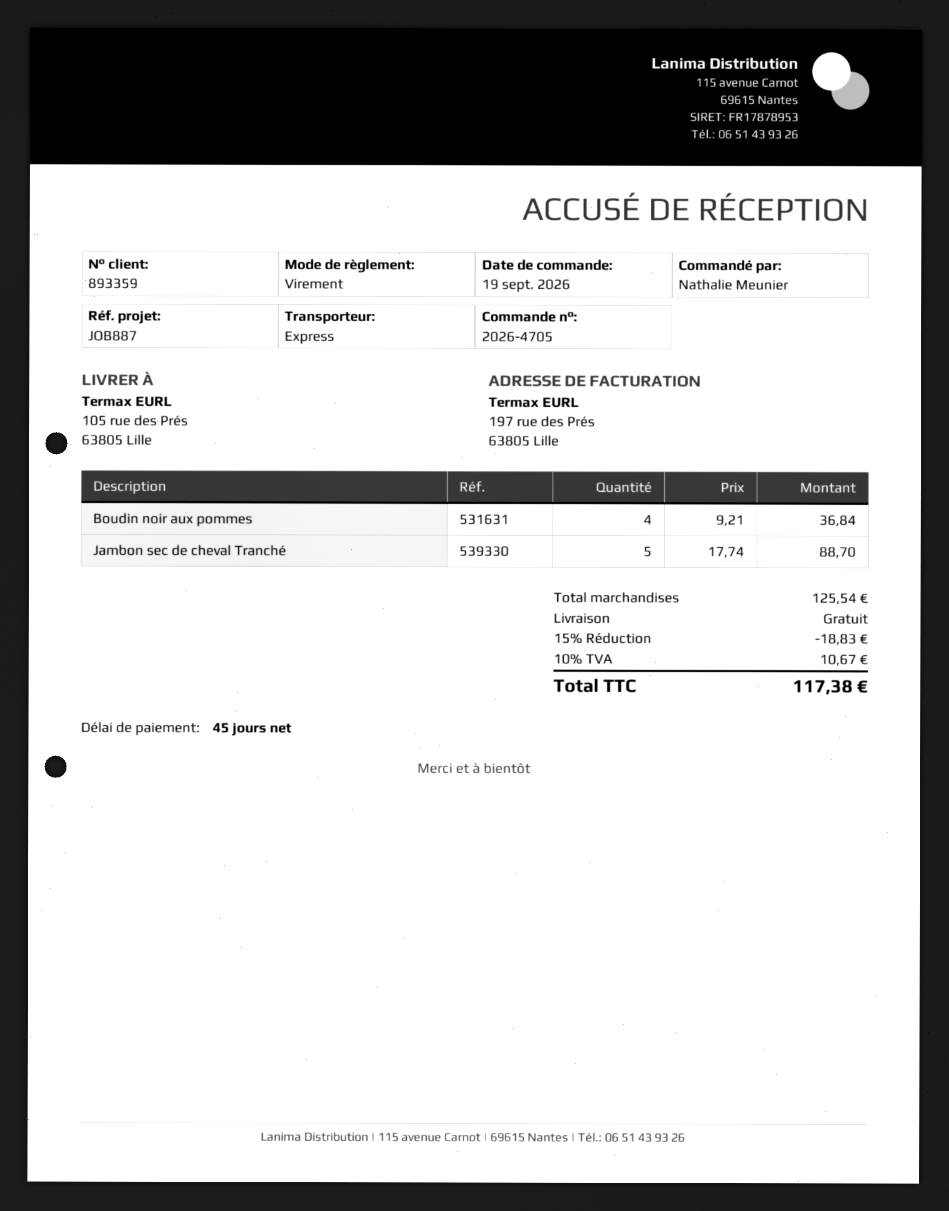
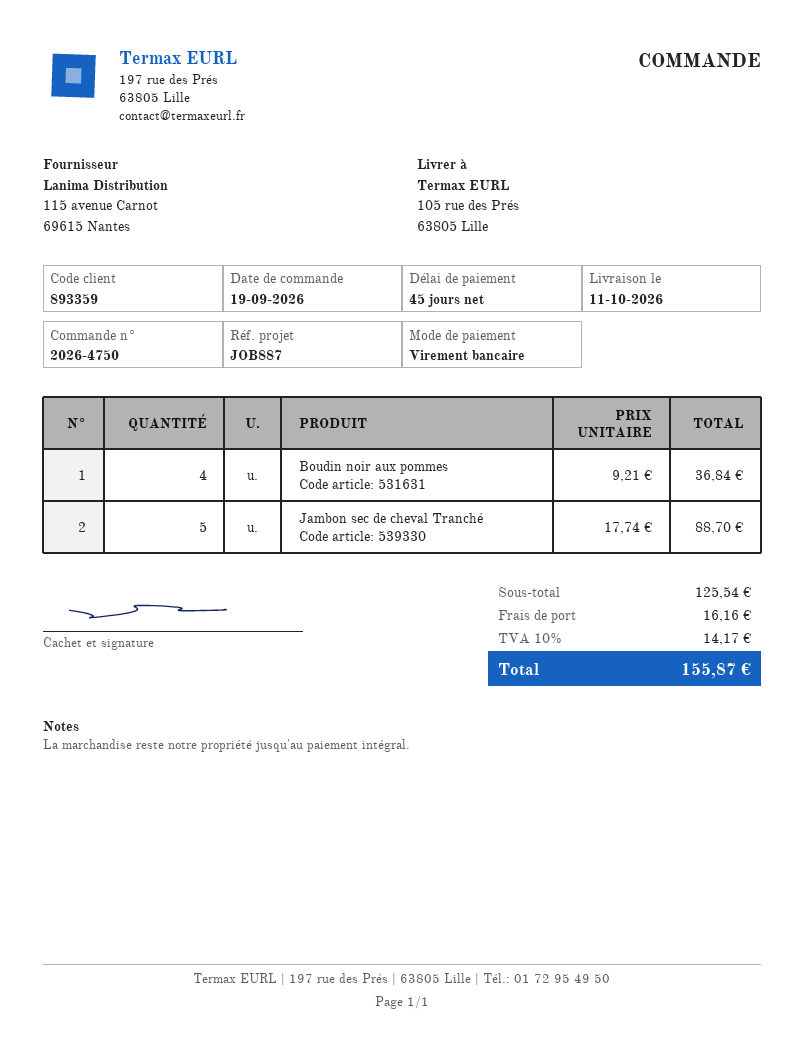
order number: 2026-4705 -> 2026-4750
discount: 15% = 18.83 -> none
shipping: 0.00 -> 16.16
tax: 10% = 10.67 -> 10% = 14.17
total: 117.38 -> 155.87

